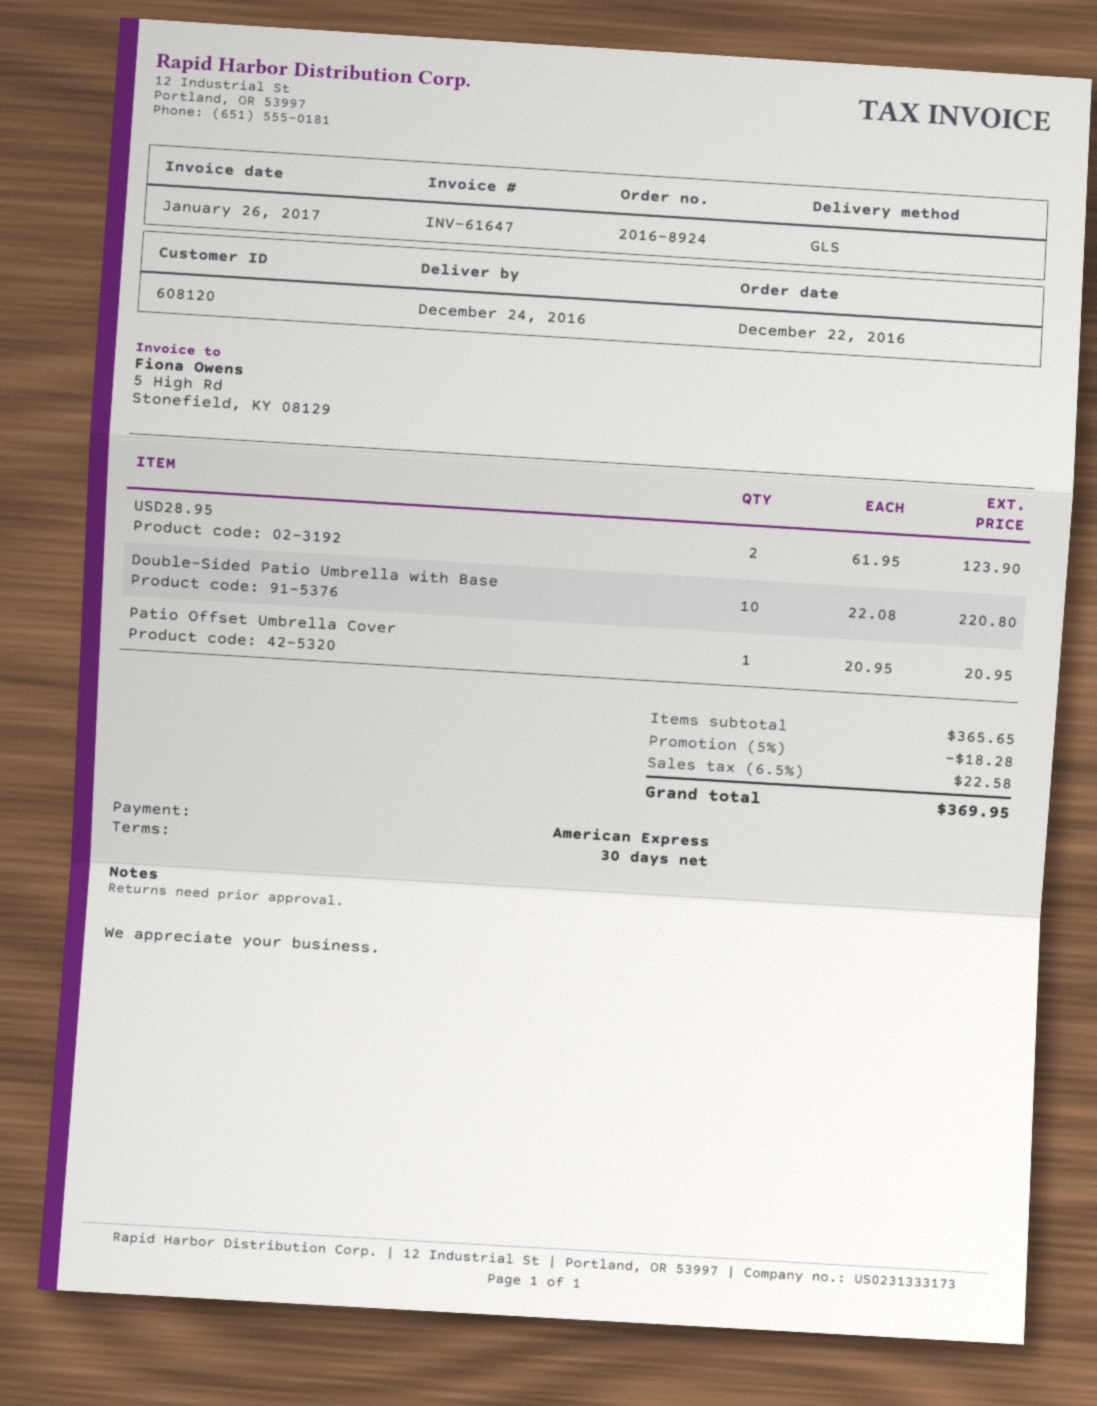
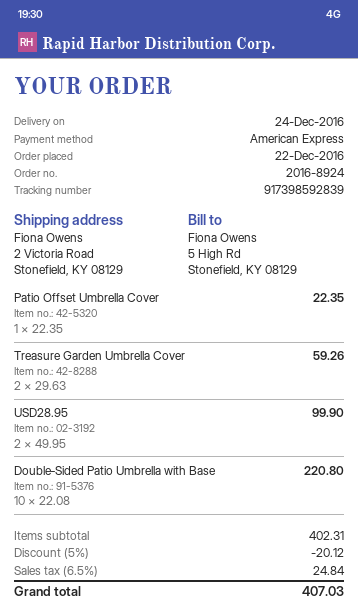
USD28.95: 2 x 61.95 = 123.90 -> 2 x 49.95 = 99.90
Patio Offset Umbrella Cover: 1 x 20.95 = 20.95 -> 1 x 22.35 = 22.35
Treasure Garden Umbrella Cover: none -> 2 x 29.63 = 59.26
subtotal: 365.65 -> 402.31
discount: 5% = 18.28 -> 5% = 20.12
tax: 6.5% = 22.58 -> 6.5% = 24.84
total: 369.95 -> 407.03

